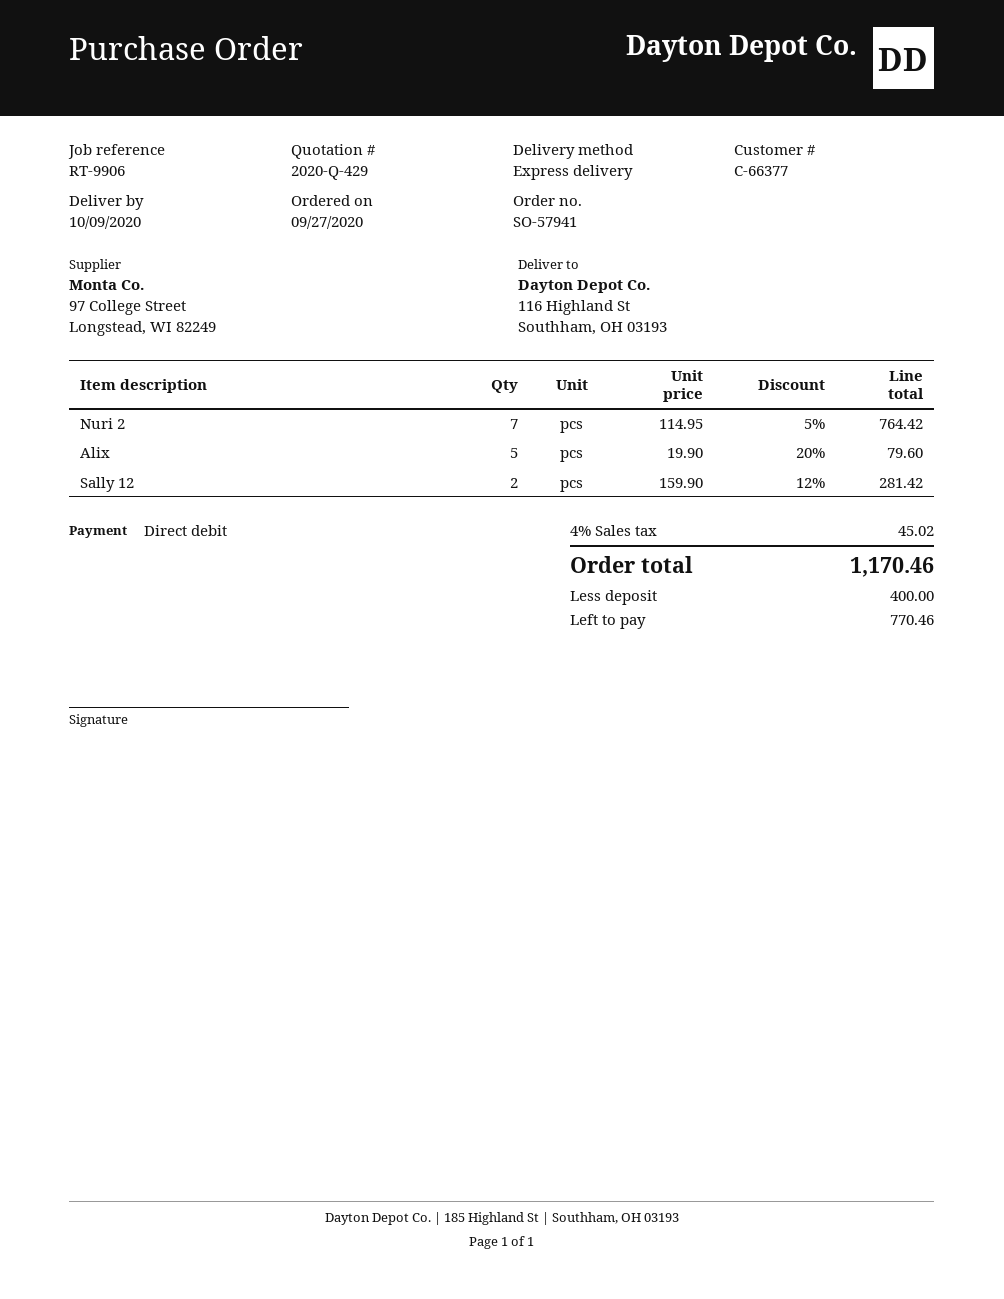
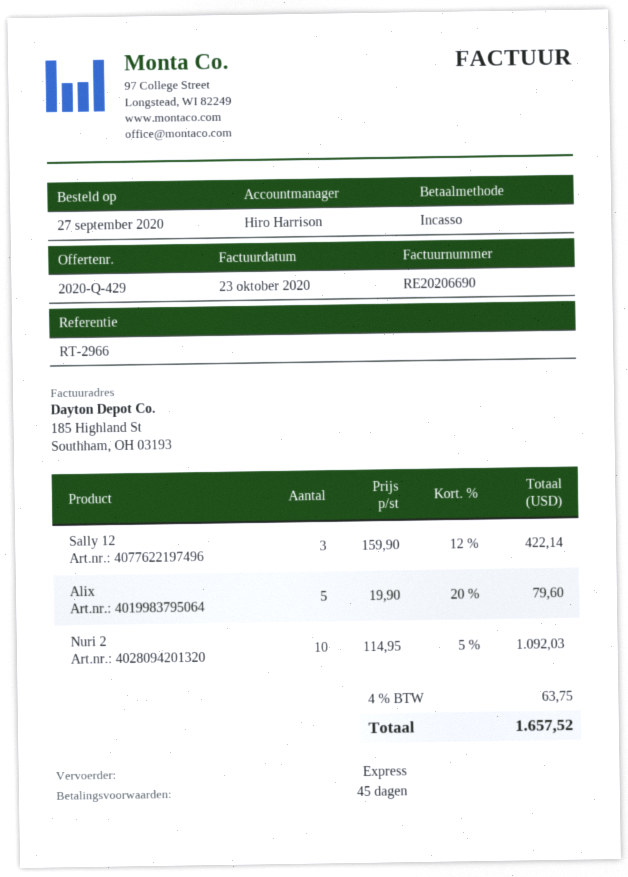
reference: RT-9906 -> RT-2966
Nuri 2: 7 x 114.95 - 5% = 764.42 -> 10 x 114.95 - 5% = 1092.03
Sally 12: 2 x 159.90 - 12% = 281.42 -> 3 x 159.90 - 12% = 422.14
tax: 4% = 45.02 -> 4% = 63.75
total: 1170.46 -> 1657.52

